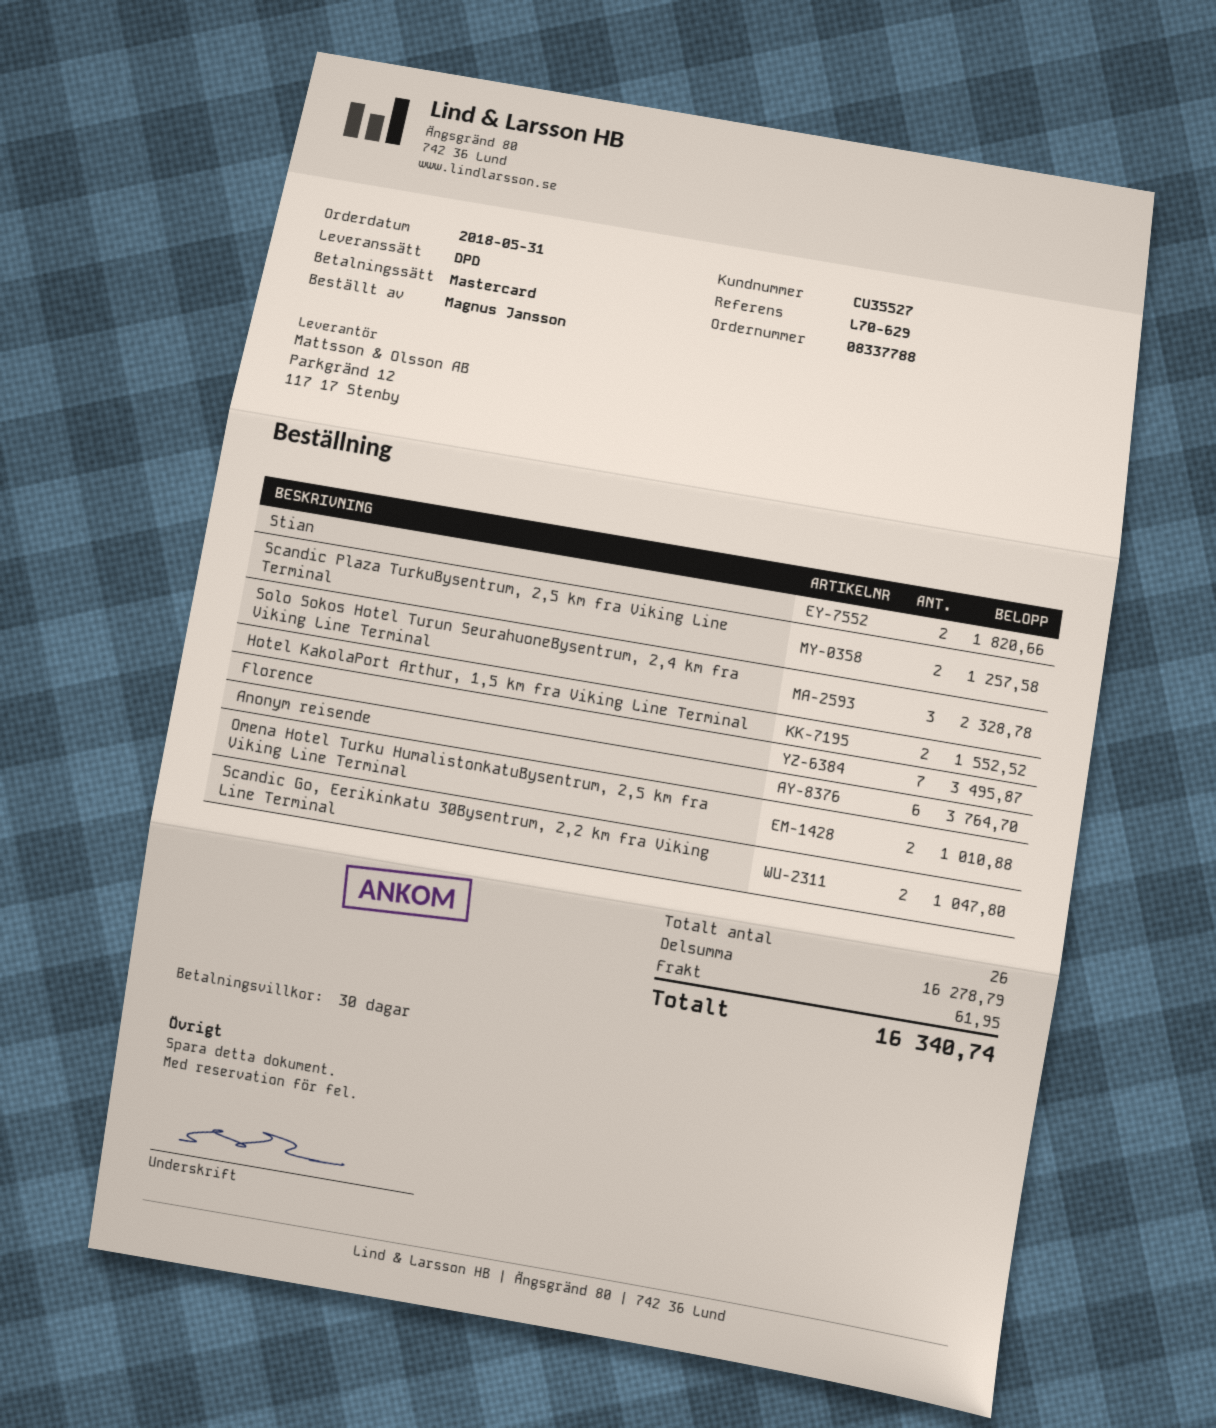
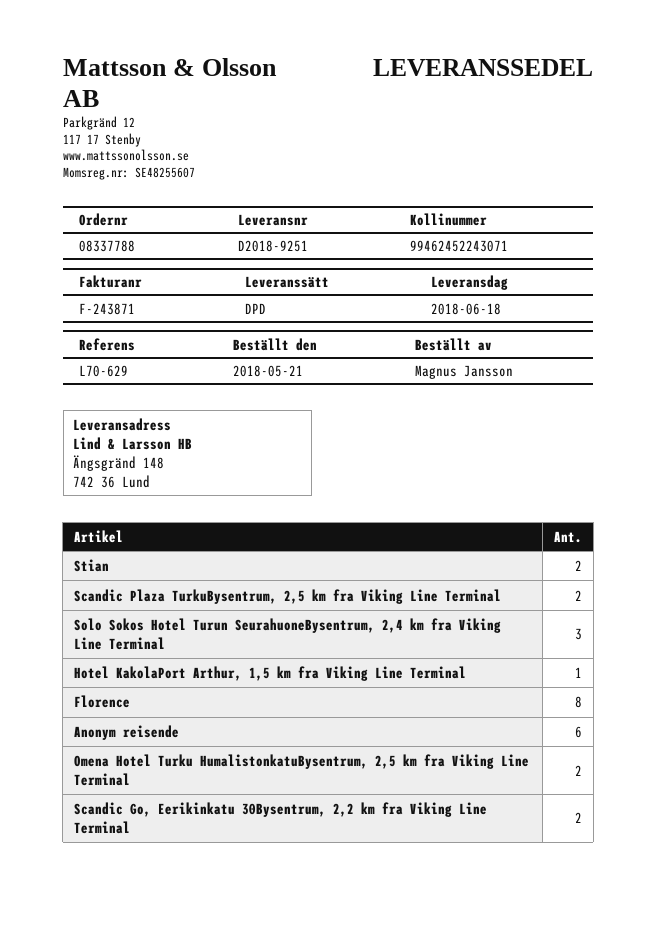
order date: 2018-05-31 -> 2018-05-21
Hotel KakolaPort Arthur, 1,5 km fra Viking Line Terminal: 2 -> 1
Florence: 7 -> 8

